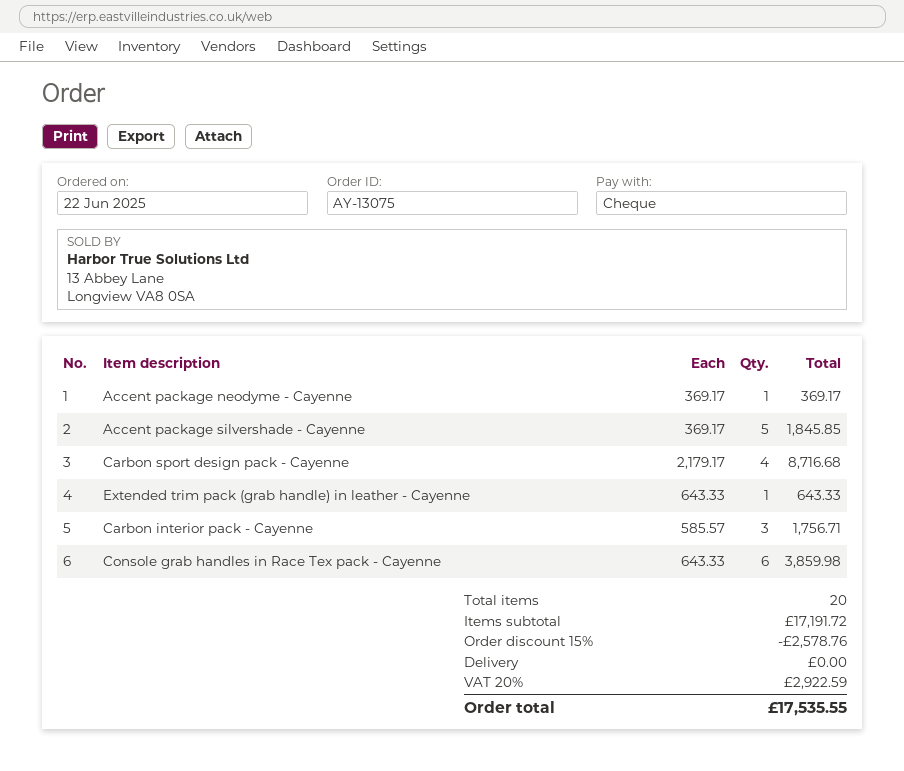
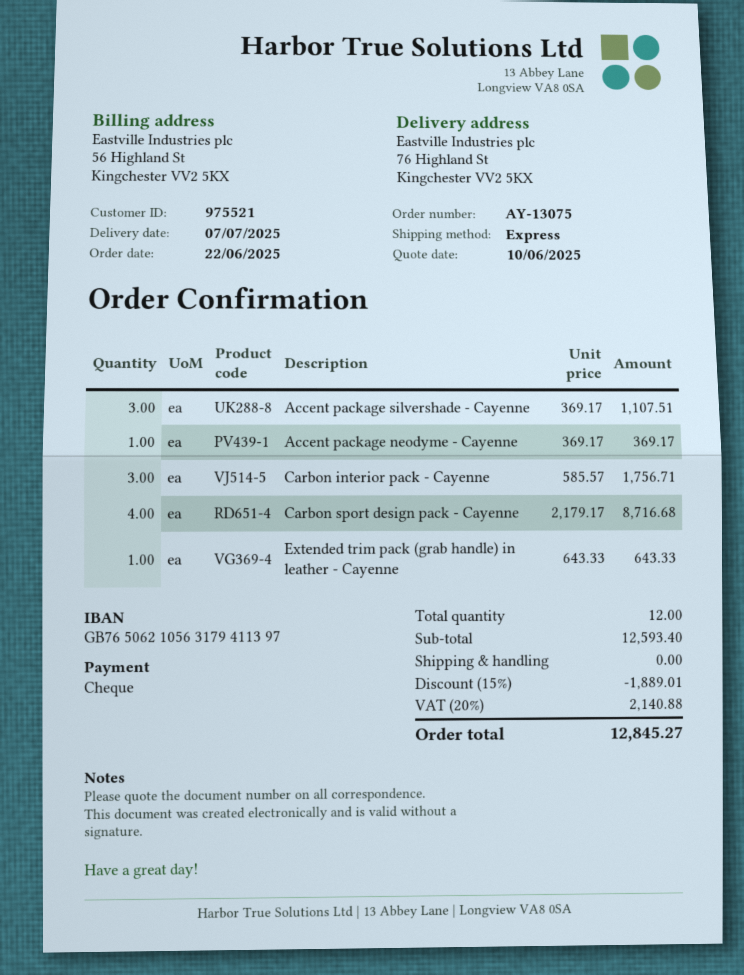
Accent package silvershade - Cayenne: 5 x 369.17 = 1845.85 -> 3 x 369.17 = 1107.51
Console grab handles in Race Tex pack - Cayenne: 6 x 643.33 = 3859.98 -> none
total quantity: 20 -> 12
subtotal: 17191.72 -> 12593.40
discount: 15% = 2578.76 -> 15% = 1889.01
tax: 20% = 2922.59 -> 20% = 2140.88
total: 17535.55 -> 12845.27

